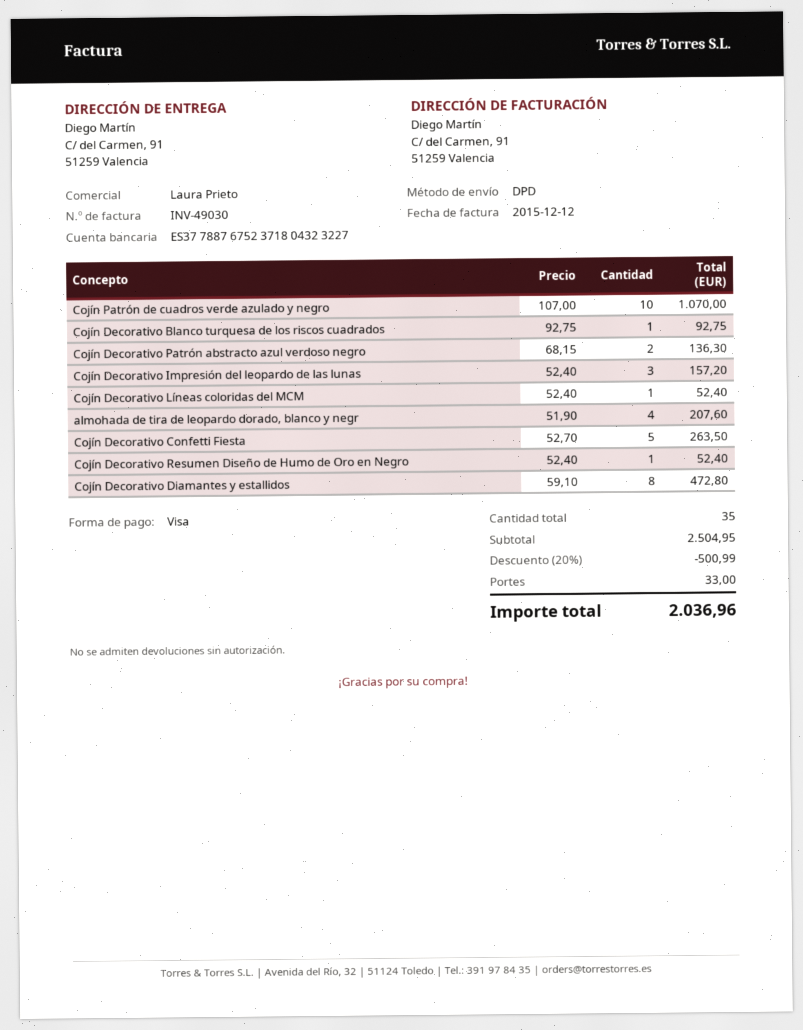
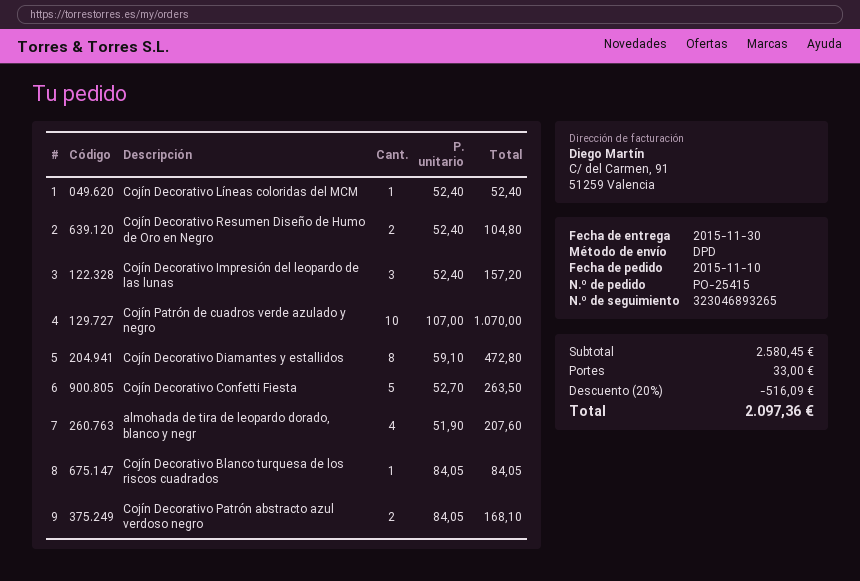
Cojín Decorativo Blanco turquesa de los riscos cuadrados: 1 x 92.75 = 92.75 -> 1 x 84.05 = 84.05
Cojín Decorativo Patrón abstracto azul verdoso negro: 2 x 68.15 = 136.30 -> 2 x 84.05 = 168.10
Cojín Decorativo Resumen Diseño de Humo de Oro en Negro: 1 x 52.40 = 52.40 -> 2 x 52.40 = 104.80
subtotal: 2504.95 -> 2580.45
discount: 20% = 500.99 -> 20% = 516.09
total: 2036.96 -> 2097.36

